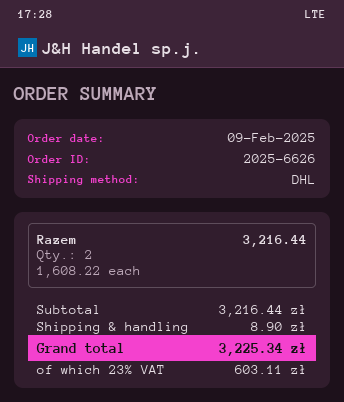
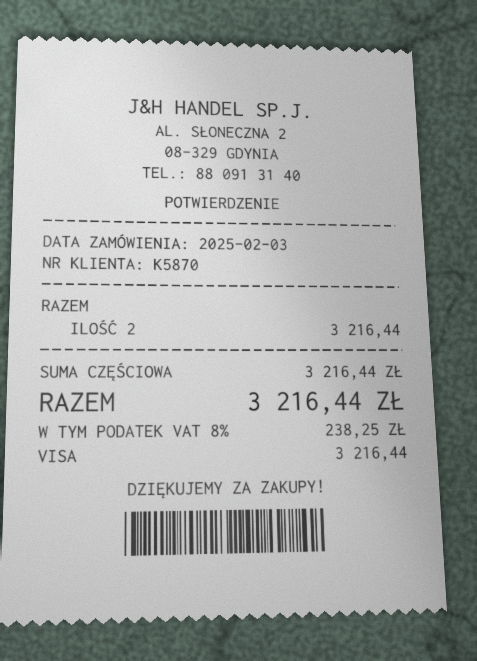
order date: 2025-02-09 -> 2025-02-03
shipping: 8.90 -> none
tax: 23% = 603.11 -> 8% = 238.25
total: 3225.34 -> 3216.44

